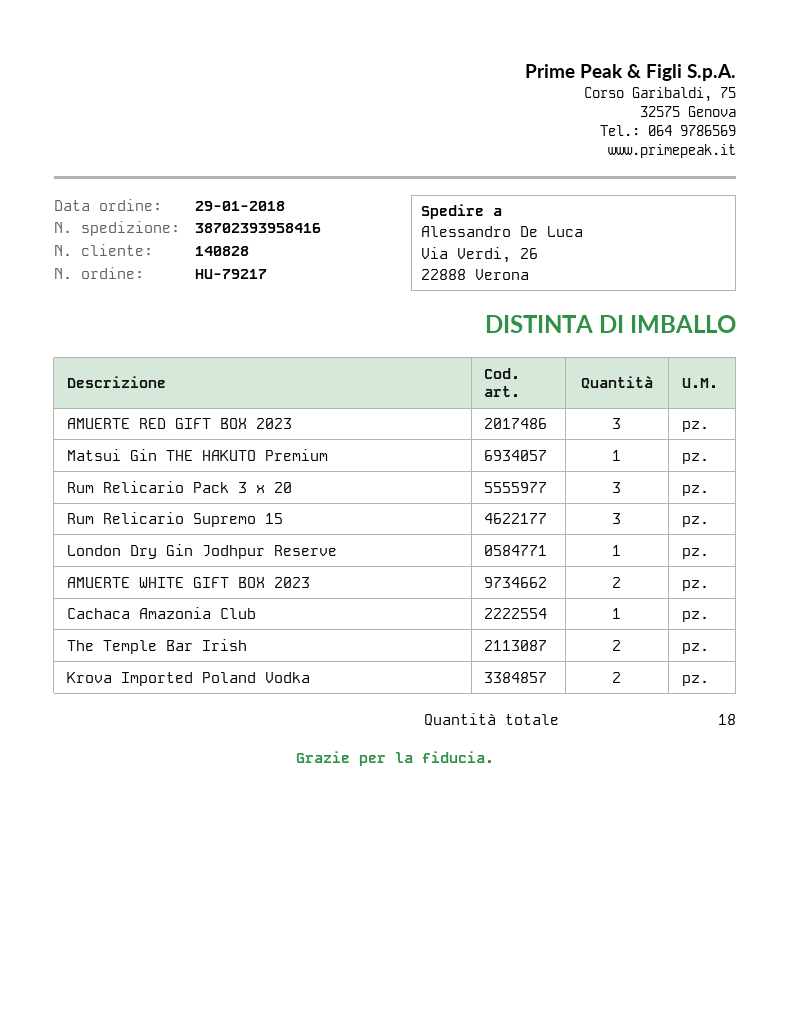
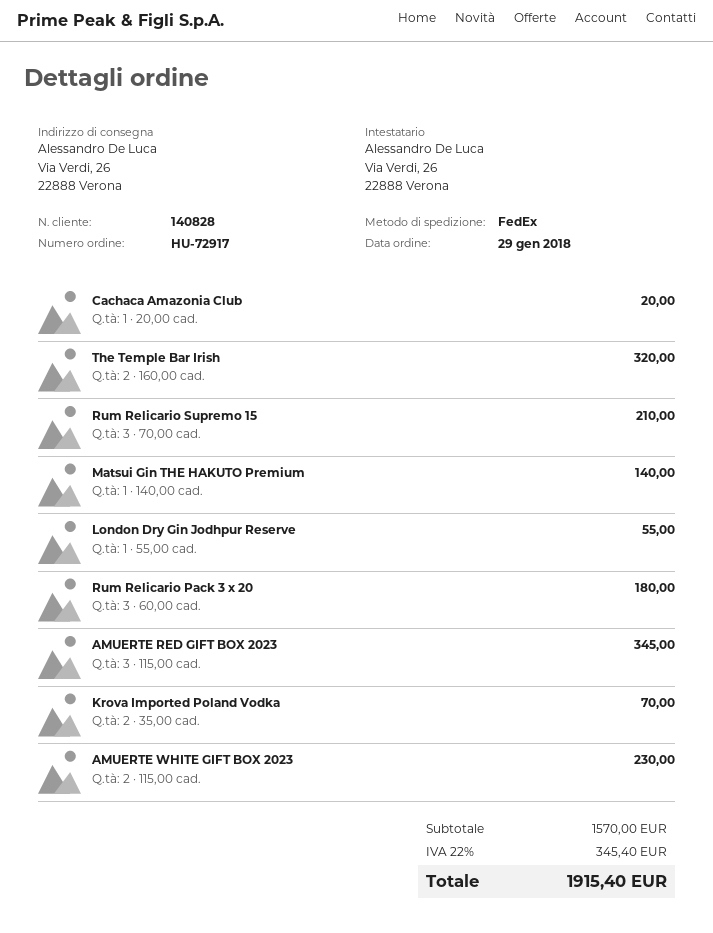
order number: HU-79217 -> HU-72917

